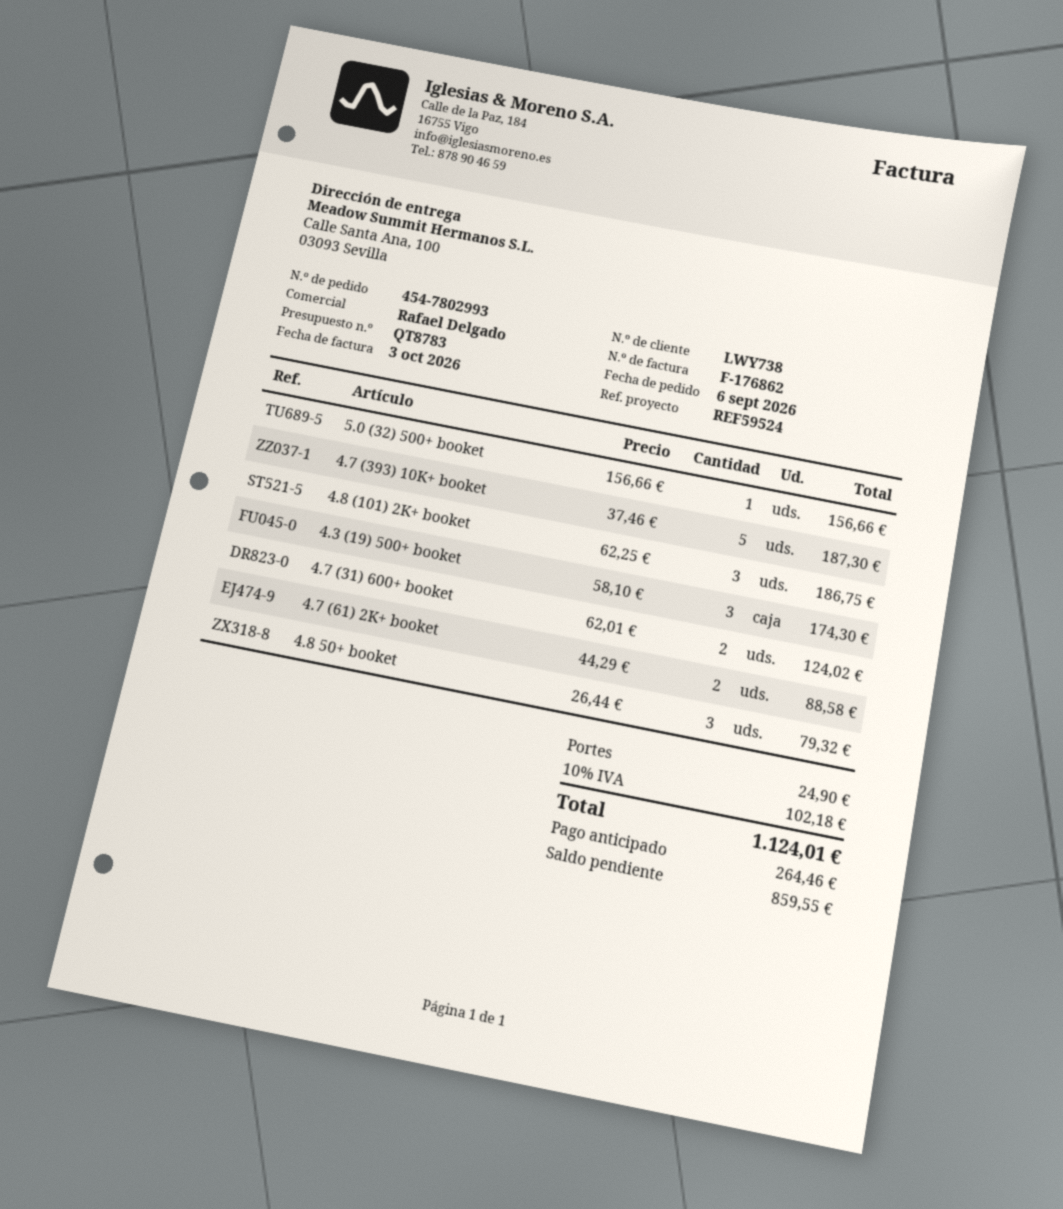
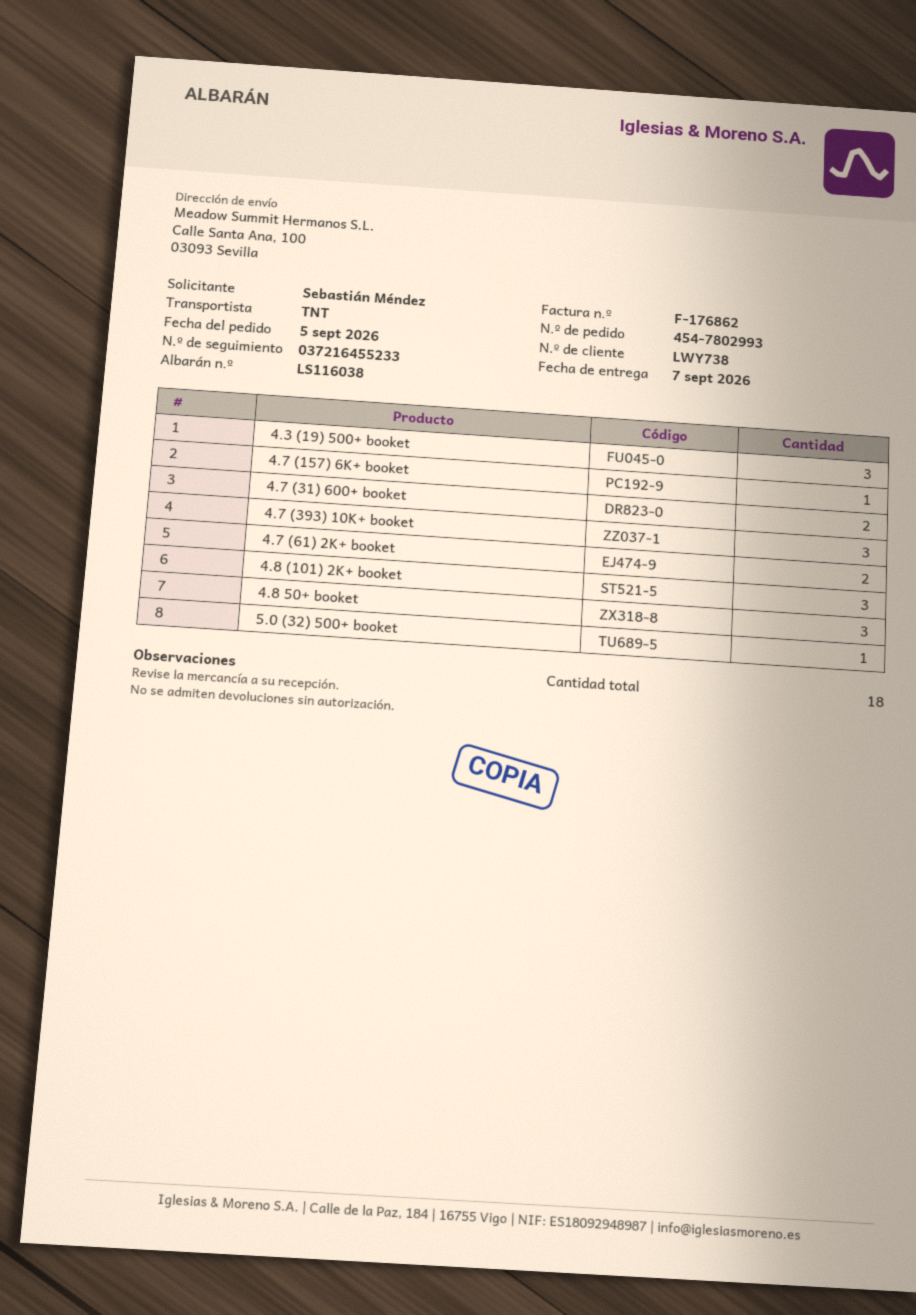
order date: 2026-09-06 -> 2026-09-05
4.7 (393) 10K+ booket: 5 -> 3
4.7 (157) 6K+ booket: none -> 1

